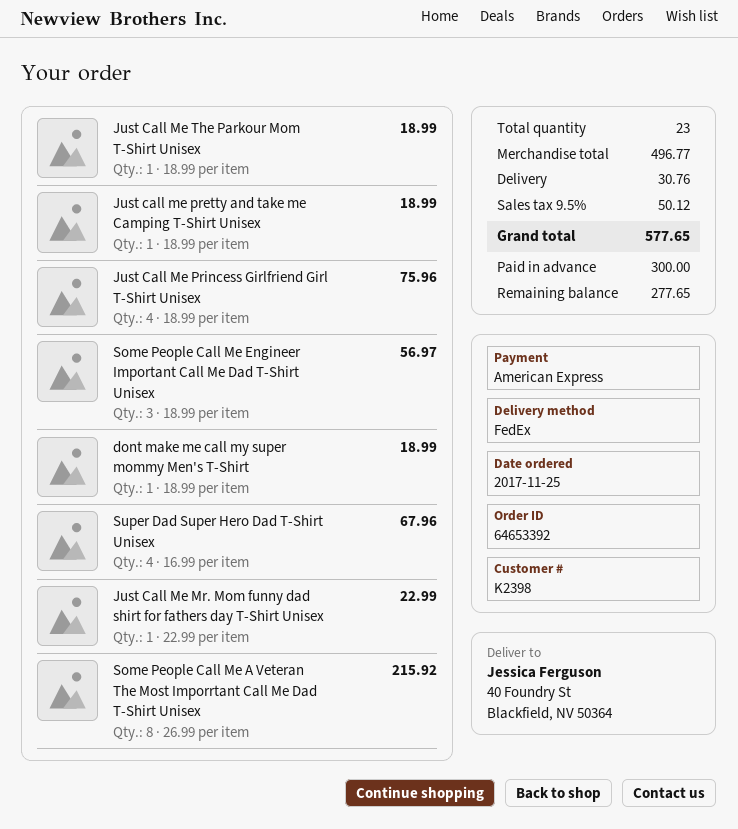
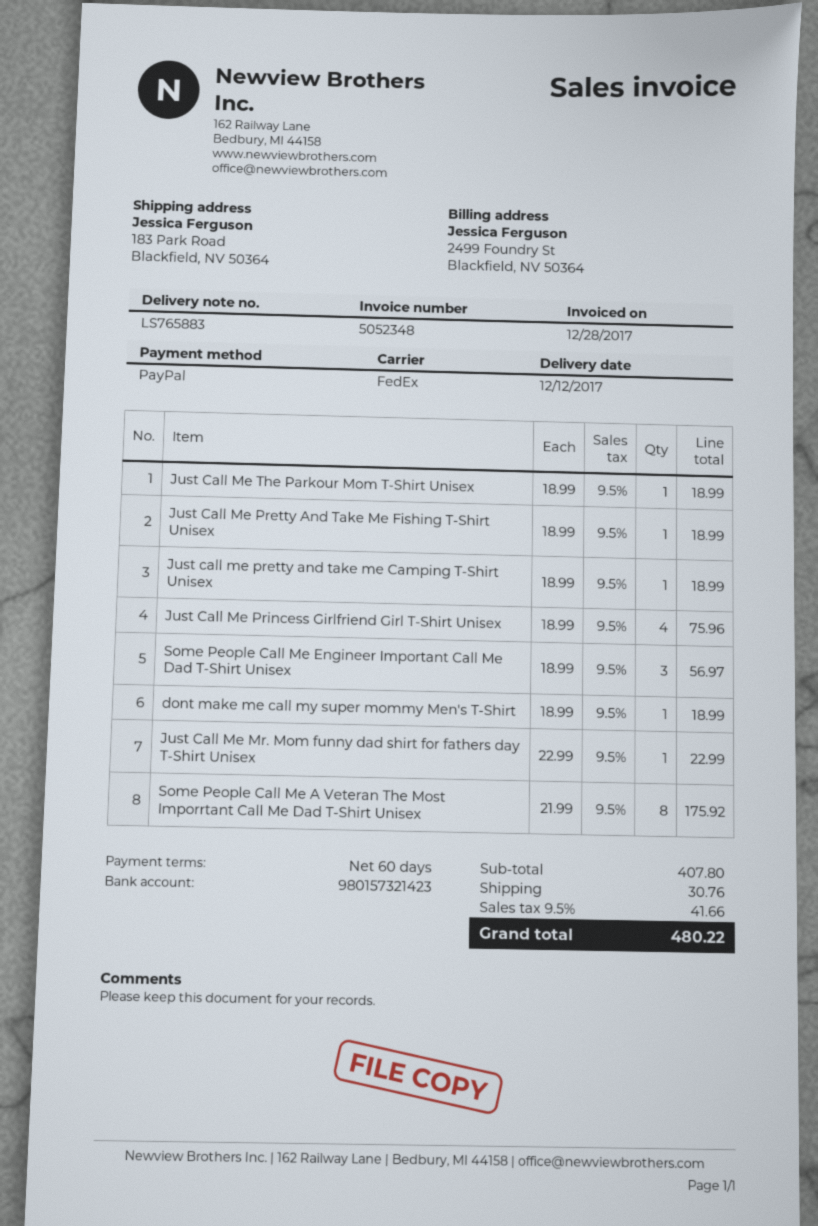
payment method: American Express -> PayPal
ship to: 40 Foundry St, Blackfield, NV 50364 -> 183 Park Road, Blackfield, NV 50364
Super Dad Super Hero Dad T-Shirt Unisex: 4 x 16.99 = 67.96 -> none
Some People Call Me A Veteran The Most Imporrtant Call Me Dad T-Shirt Unisex: 8 x 26.99 = 215.92 -> 8 x 21.99 = 175.92
Just Call Me Pretty And Take Me Fishing T-Shirt Unisex: none -> 1 x 18.99 = 18.99
subtotal: 496.77 -> 407.80
tax: 9.5% = 50.12 -> 9.5% = 41.66
total: 577.65 -> 480.22

